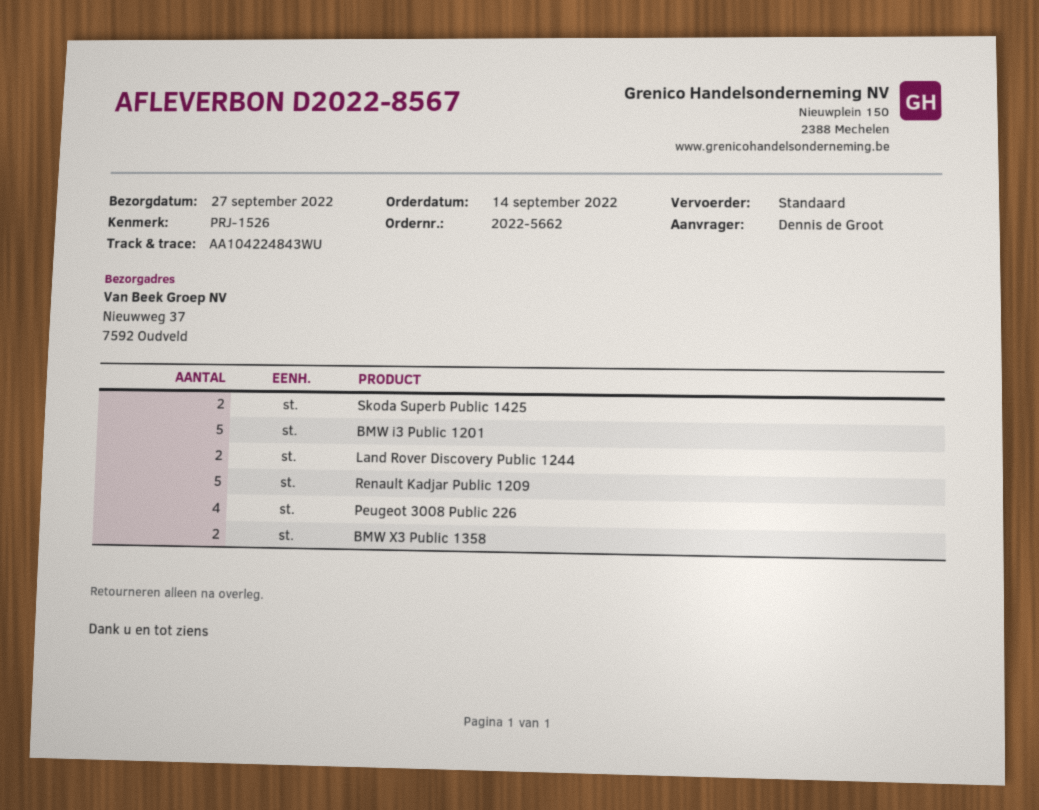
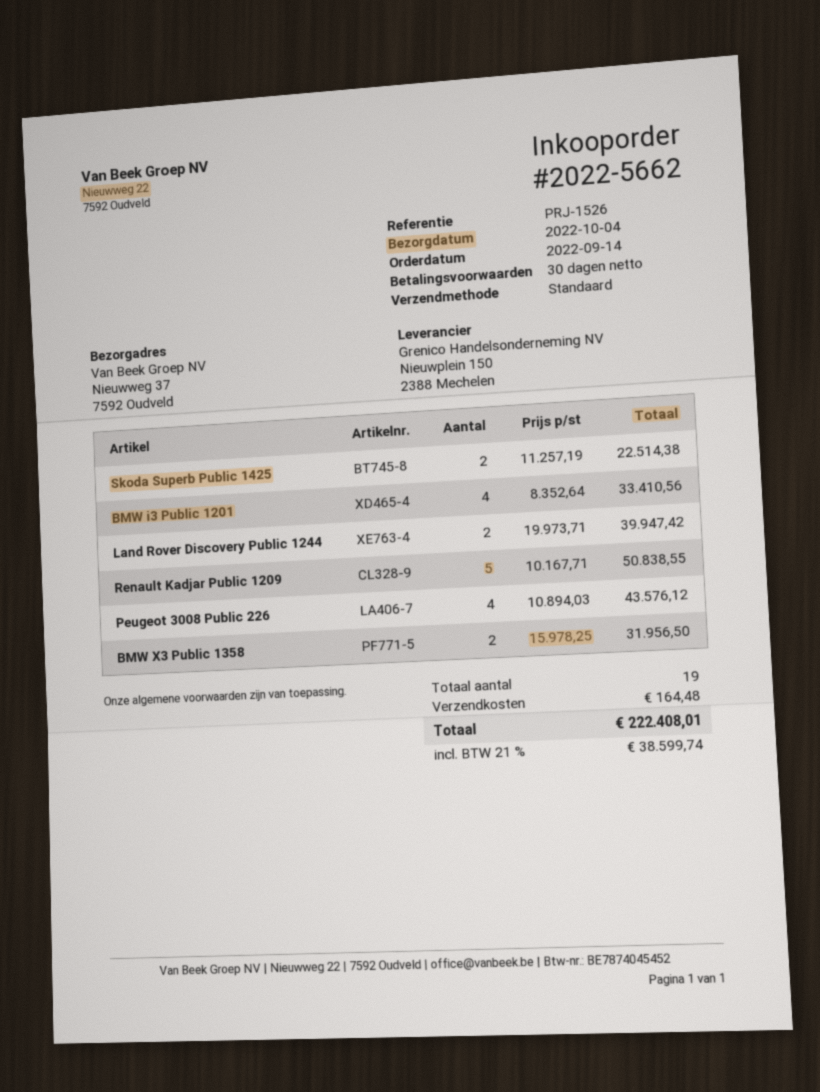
delivery date: 2022-09-27 -> 2022-10-04
BMW i3 Public 1201: 5 -> 4

